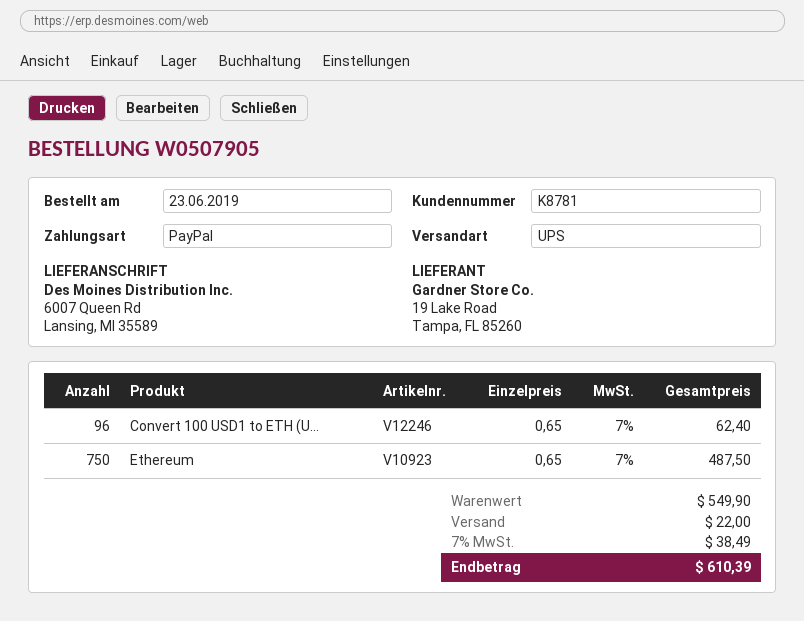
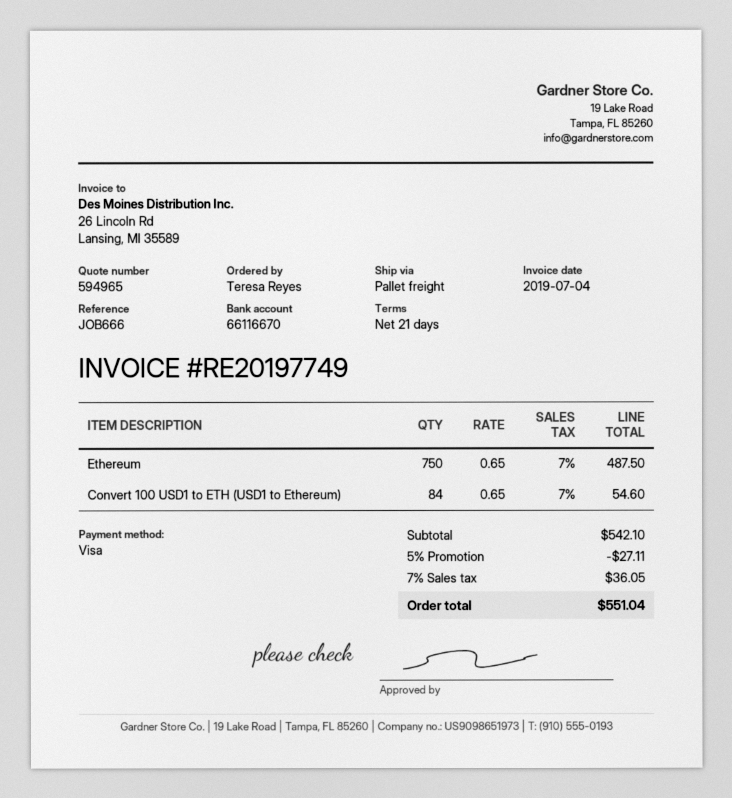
payment method: PayPal -> Visa
shipping method: UPS -> pallet freight
Convert 100 USD1 to ETH (U...: 96 x 0.65 = 62.40 -> 84 x 0.65 = 54.60
subtotal: 549.90 -> 542.10
discount: none -> 5% = 27.11
shipping: 22.00 -> none
tax: 7% = 38.49 -> 7% = 36.05
total: 610.39 -> 551.04

